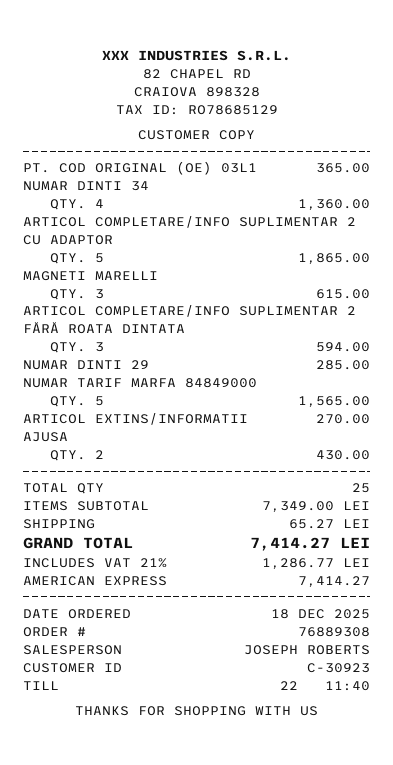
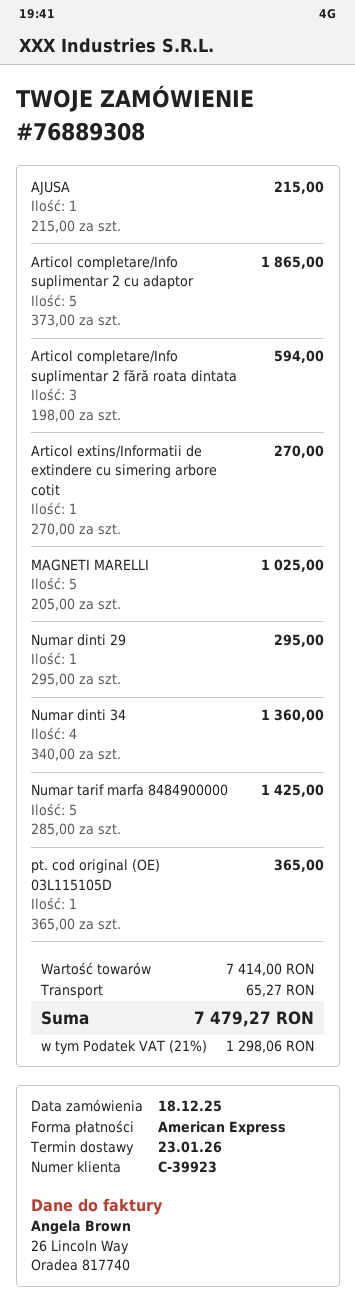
customer number: C-30923 -> C-39923
MAGNETI MARELLI: 3 for 615.00 -> 5 for 1025.00
NUMAR DINTI 29: 1 for 285.00 -> 1 for 295.00
NUMAR TARIF MARFA 84849000: 5 for 1565.00 -> 5 for 1425.00
AJUSA: 2 for 430.00 -> 1 for 215.00
subtotal: 7349.00 -> 7414.00
tax: 21% = 1286.77 -> 21% = 1298.06
total: 7414.27 -> 7479.27

